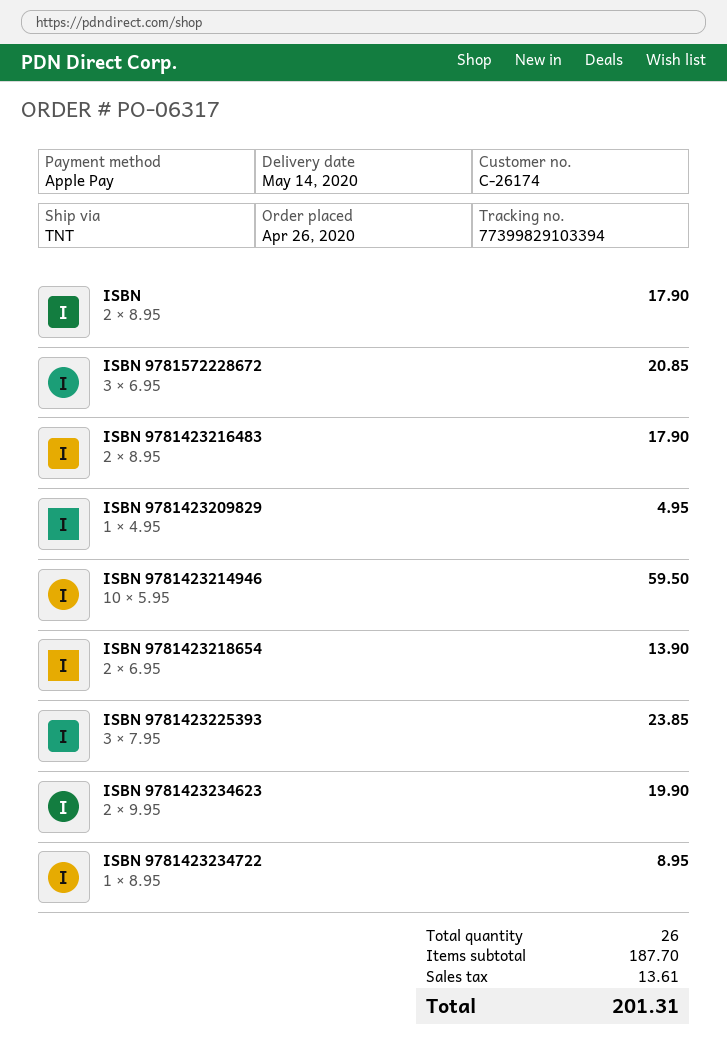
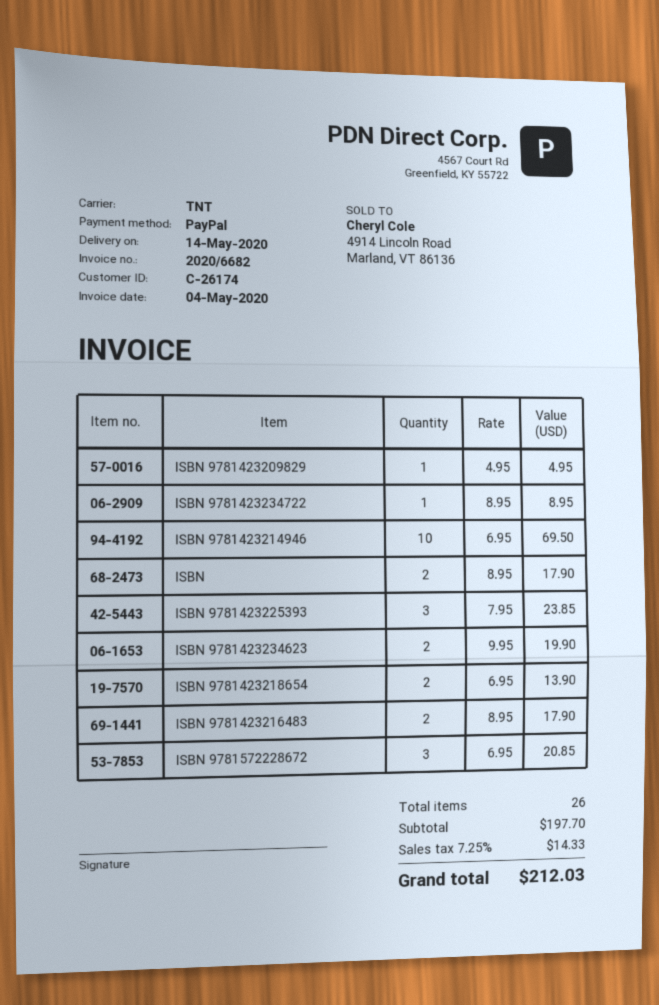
payment method: Apple Pay -> PayPal
ISBN 9781423214946: 10 x 5.95 = 59.50 -> 10 x 6.95 = 69.50
subtotal: 187.70 -> 197.70
tax: 13.61 -> 14.33
total: 201.31 -> 212.03

